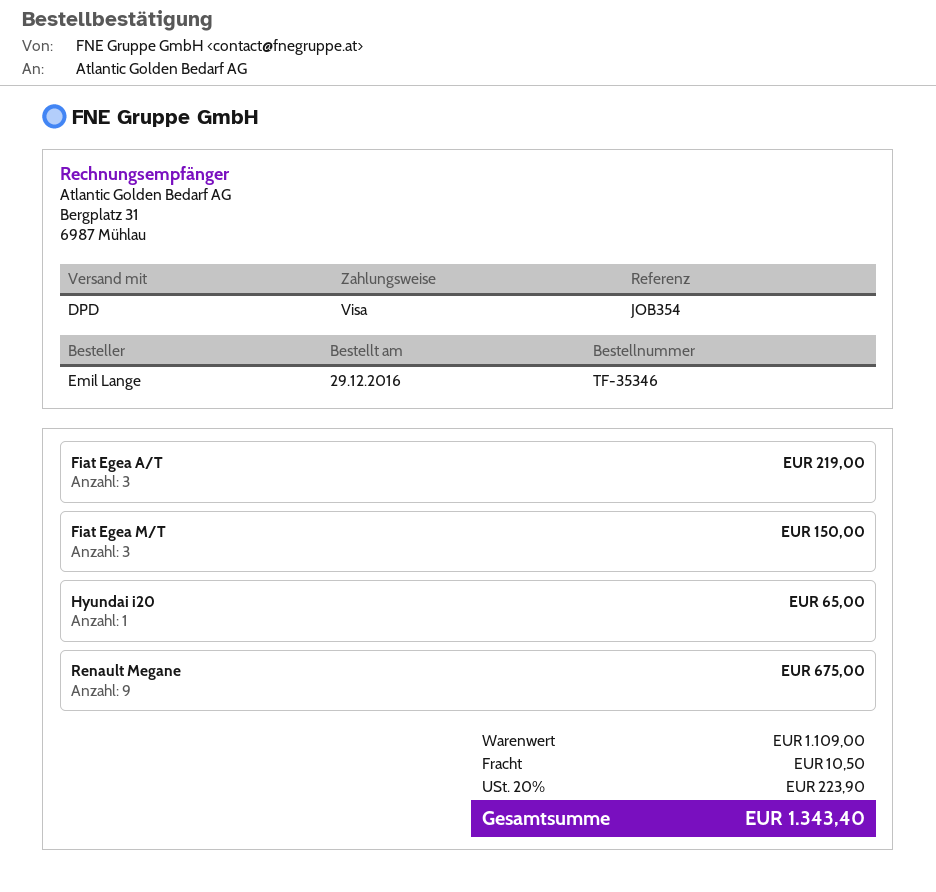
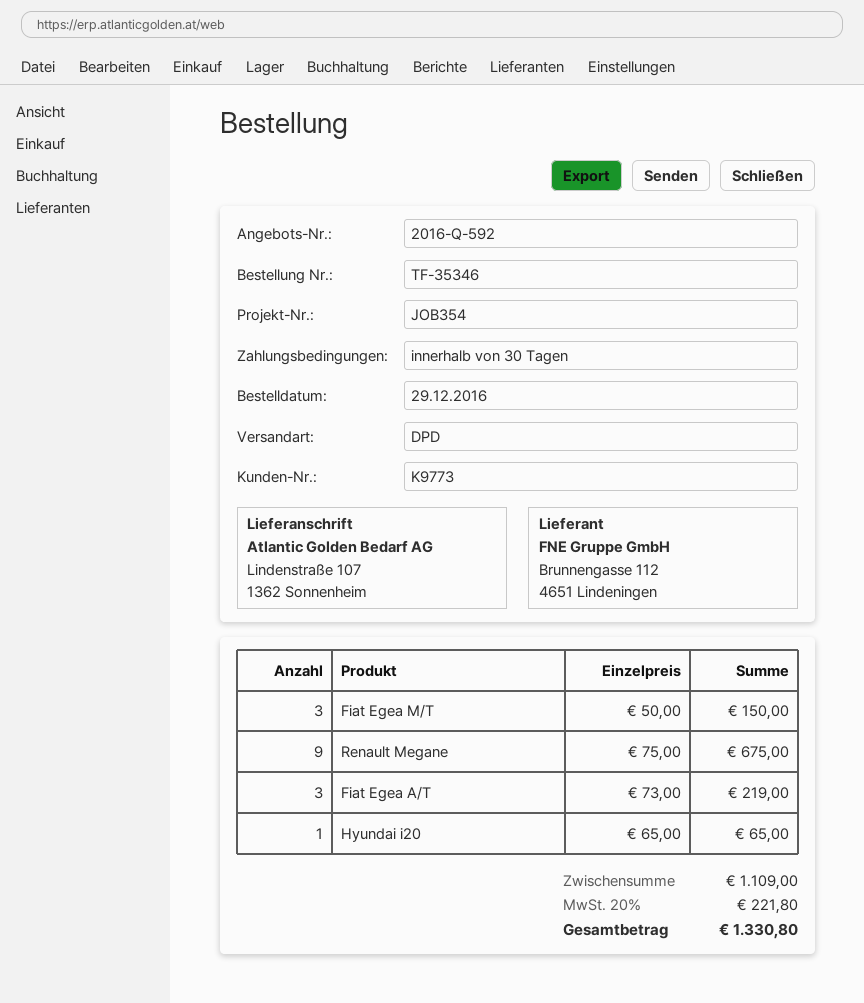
shipping: 10.50 -> none
tax: 20% = 223.90 -> 20% = 221.80
total: 1343.40 -> 1330.80

